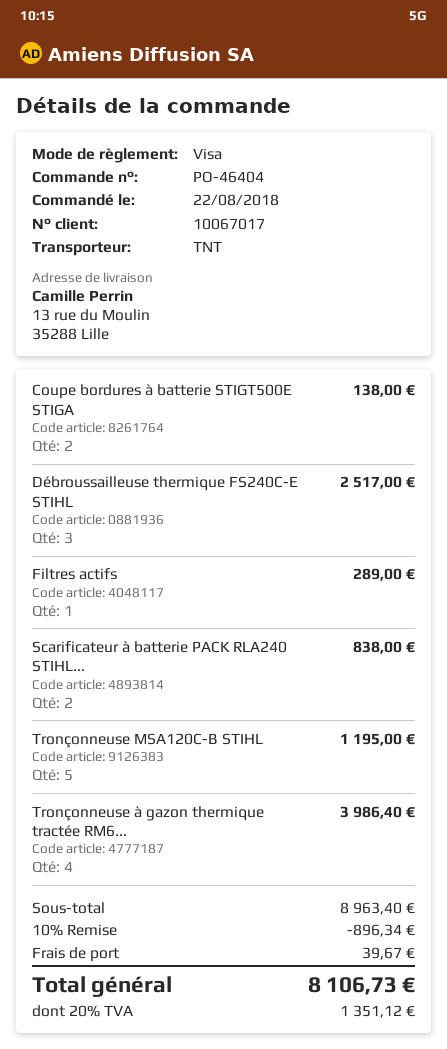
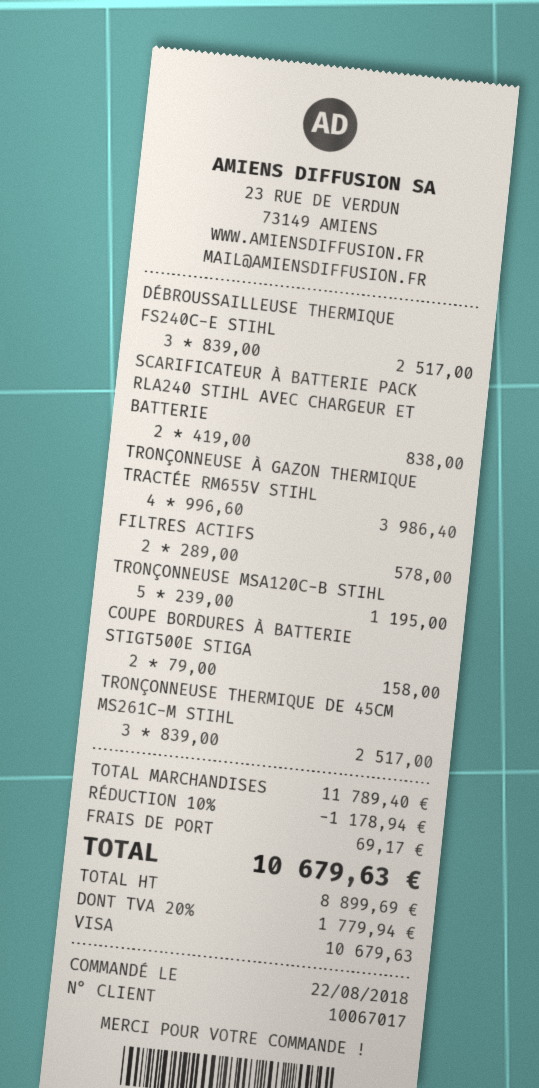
Coupe bordures à batterie STIGT500E STIGA: 2 for 138.00 -> 2 for 158.00
Filtres actifs: 1 for 289.00 -> 2 for 578.00
TRONÇONNEUSE THERMIQUE DE 45CM MS261C-M STIHL: none -> 3 for 2517.00
subtotal: 8963.40 -> 11789.40
discount: 10% = 896.34 -> 10% = 1178.94
shipping: 39.67 -> 69.17
tax: 20% = 1351.12 -> 20% = 1779.94
total: 8106.73 -> 10679.63

